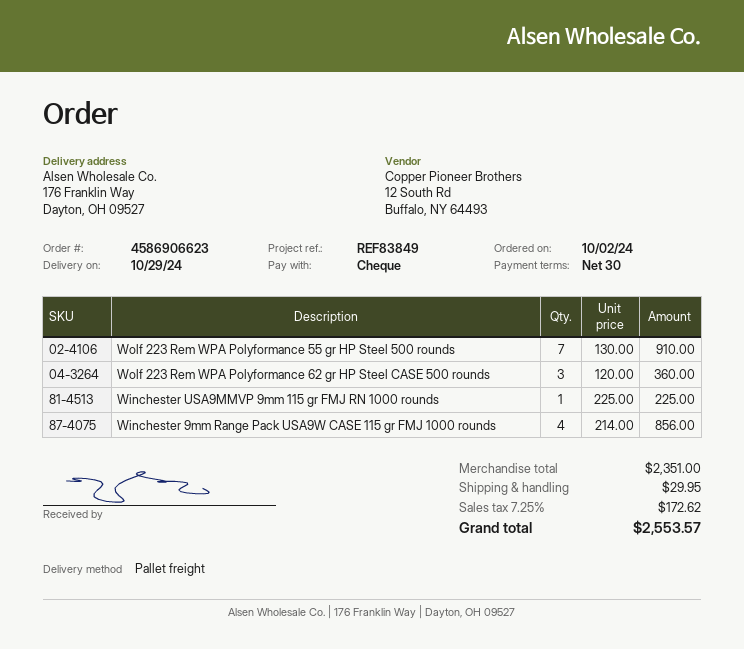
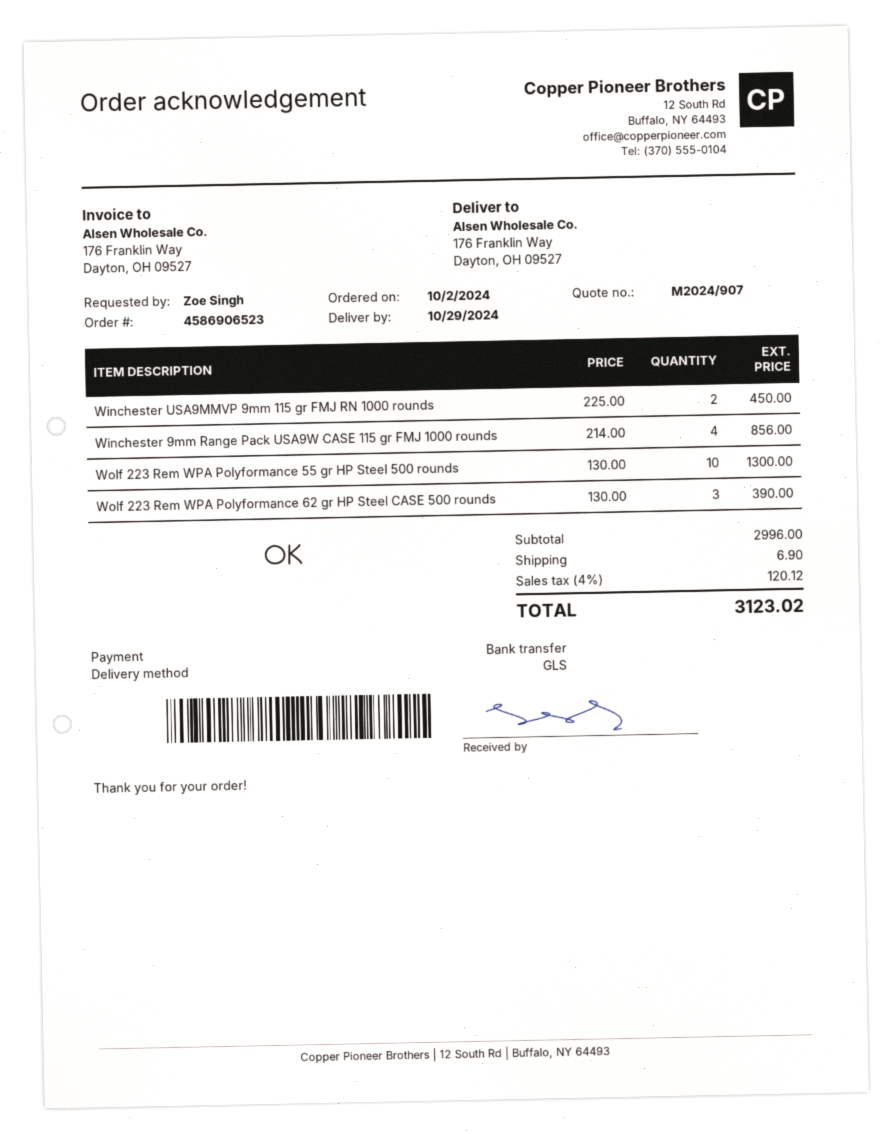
order number: 4586906623 -> 4586906523
payment method: cheque -> bank transfer
shipping method: pallet freight -> GLS
Wolf 223 Rem WPA Polyformance 55 gr HP Steel 500 rounds: 7 x 130.00 = 910.00 -> 10 x 130.00 = 1300.00
Wolf 223 Rem WPA Polyformance 62 gr HP Steel CASE 500 rounds: 3 x 120.00 = 360.00 -> 3 x 130.00 = 390.00
Winchester USA9MMVP 9mm 115 gr FMJ RN 1000 rounds: 1 x 225.00 = 225.00 -> 2 x 225.00 = 450.00
subtotal: 2351.00 -> 2996.00
shipping: 29.95 -> 6.90
tax: 7.25% = 172.62 -> 4% = 120.12
total: 2553.57 -> 3123.02

